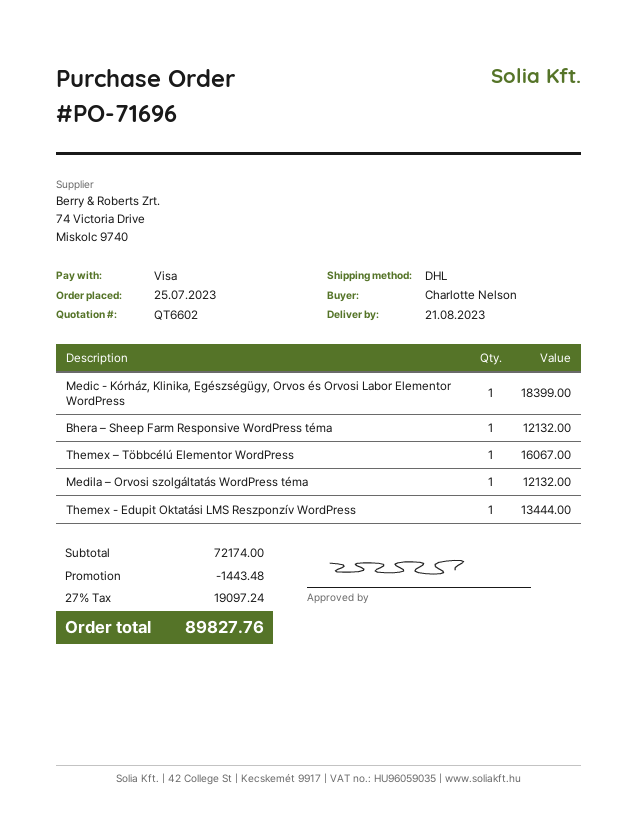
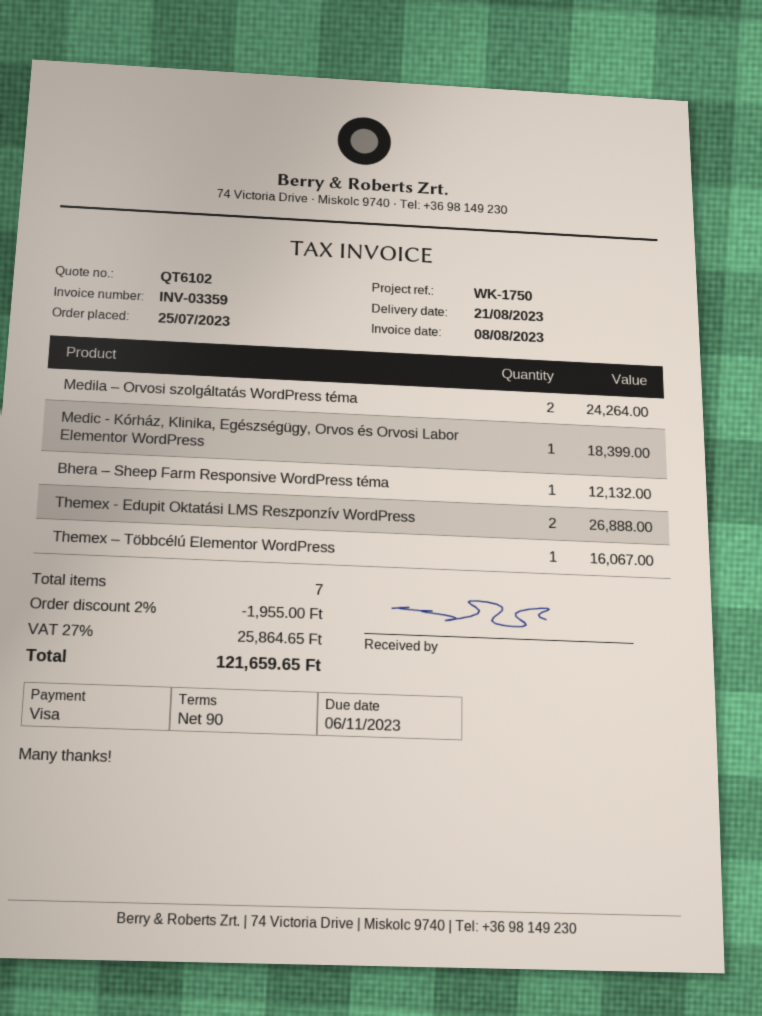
quote number: QT6602 -> QT6102
Medila – Orvosi szolgáltatás WordPress téma: 1 for 12132.00 -> 2 for 24264.00
Themex - Edupit Oktatási LMS Reszponzív WordPress: 1 for 13444.00 -> 2 for 26888.00
discount: 1443.48 -> 1955.00
tax: 27% = 19097.24 -> 27% = 25864.65
total: 89827.76 -> 121659.65

